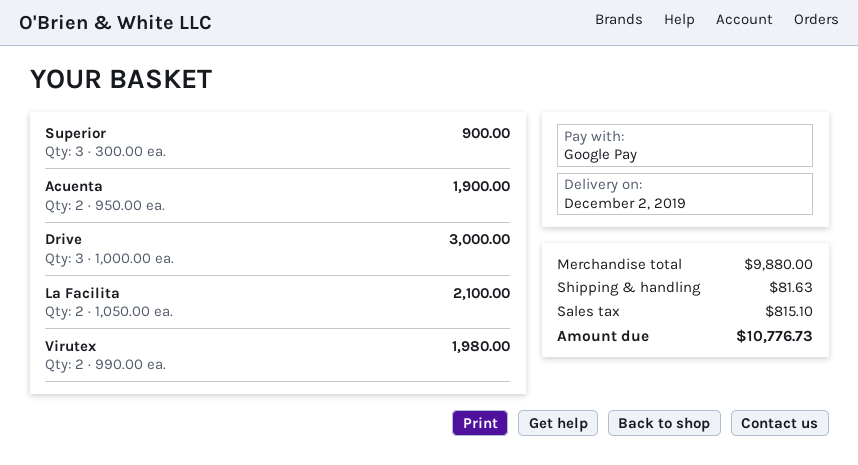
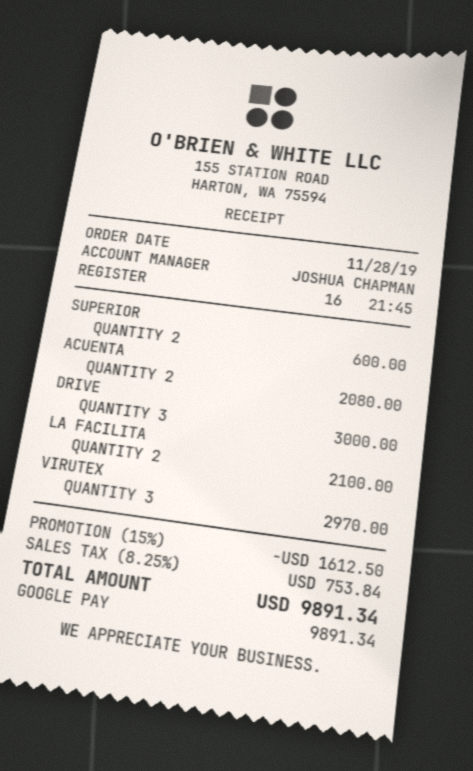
Superior: 3 for 900.00 -> 2 for 600.00
Acuenta: 2 for 1900.00 -> 2 for 2080.00
Virutex: 2 for 1980.00 -> 3 for 2970.00
discount: none -> 15% = 1612.50
shipping: 81.63 -> none
tax: 815.10 -> 753.84
total: 10776.73 -> 9891.34

